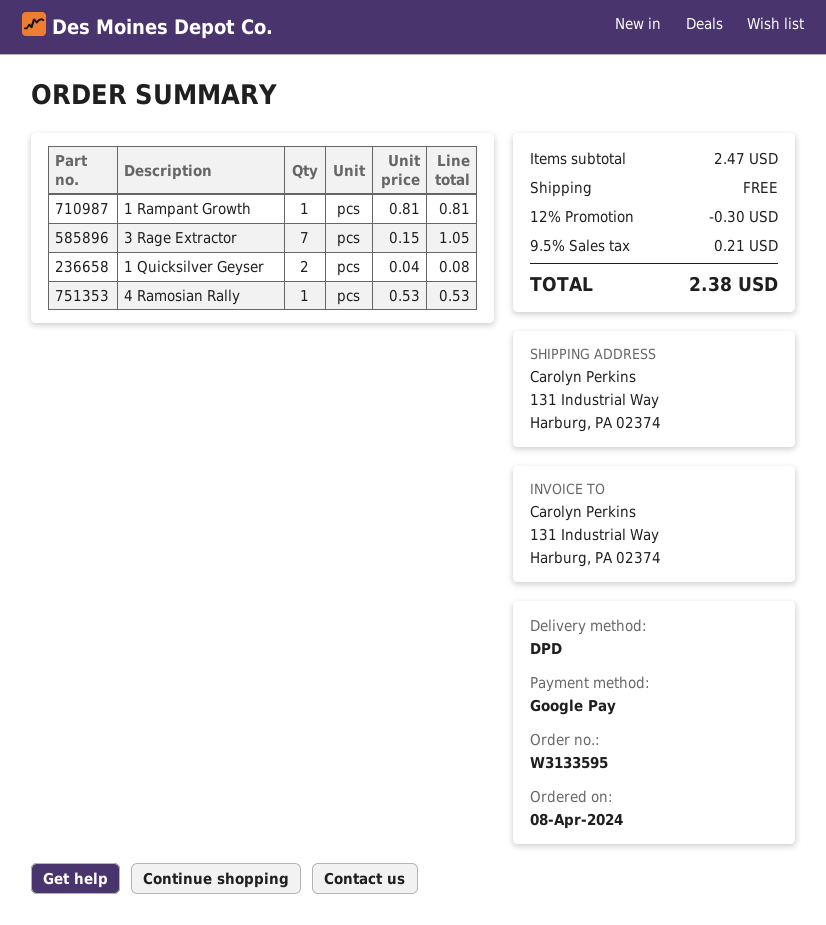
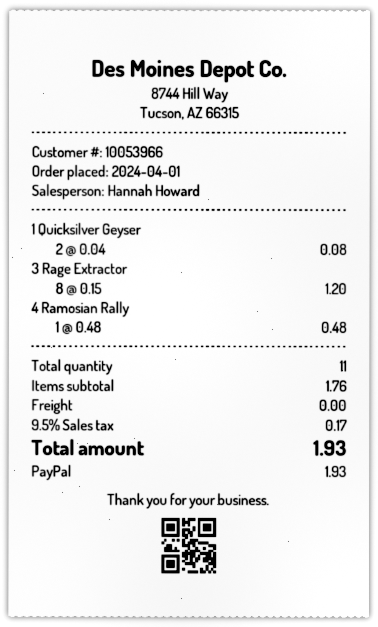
order date: 2024-04-08 -> 2024-04-01
payment method: Google Pay -> PayPal
1 Rampant Growth: 1 x 0.81 = 0.81 -> none
3 Rage Extractor: 7 x 0.15 = 1.05 -> 8 x 0.15 = 1.20
4 Ramosian Rally: 1 x 0.53 = 0.53 -> 1 x 0.48 = 0.48
subtotal: 2.47 -> 1.76
discount: 12% = 0.30 -> none
tax: 9.5% = 0.21 -> 9.5% = 0.17
total: 2.38 -> 1.93

